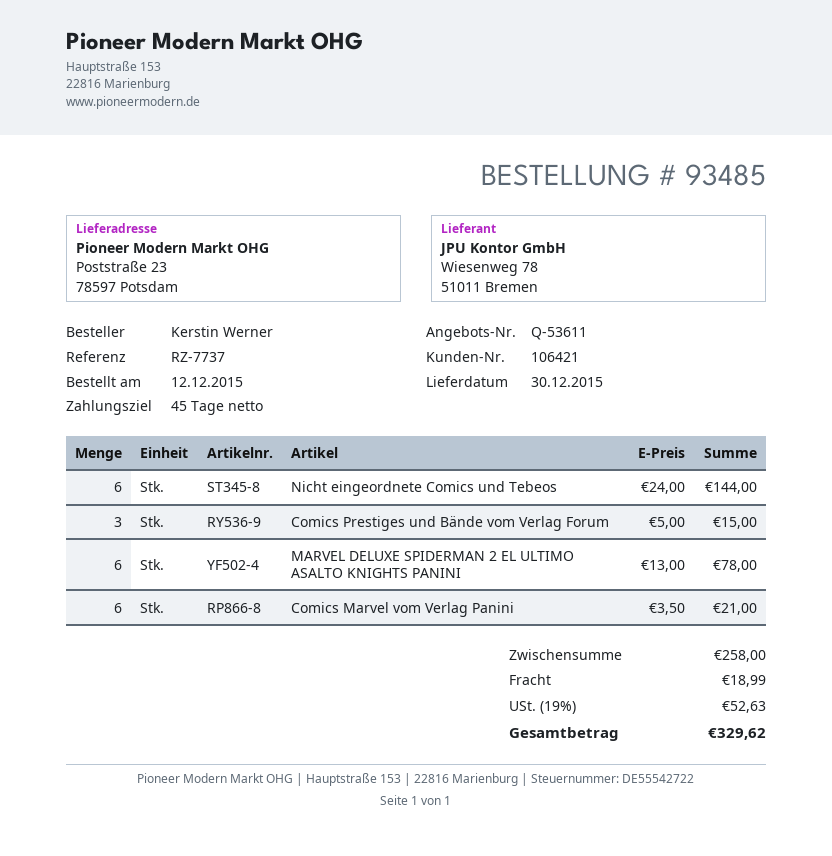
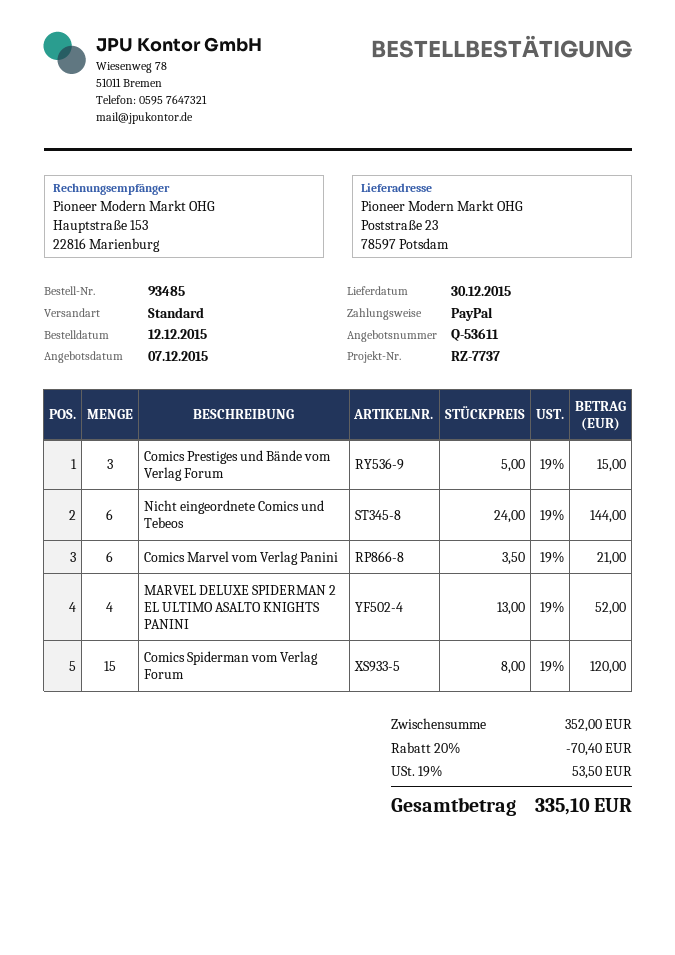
MARVEL DELUXE SPIDERMAN 2 EL ULTIMO ASALTO KNIGHTS PANINI: 6 x 13.00 = 78.00 -> 4 x 13.00 = 52.00
Comics Spiderman vom Verlag Forum: none -> 15 x 8.00 = 120.00
subtotal: 258.00 -> 352.00
discount: none -> 20% = 70.40
shipping: 18.99 -> none
tax: 19% = 52.63 -> 19% = 53.50
total: 329.62 -> 335.10

